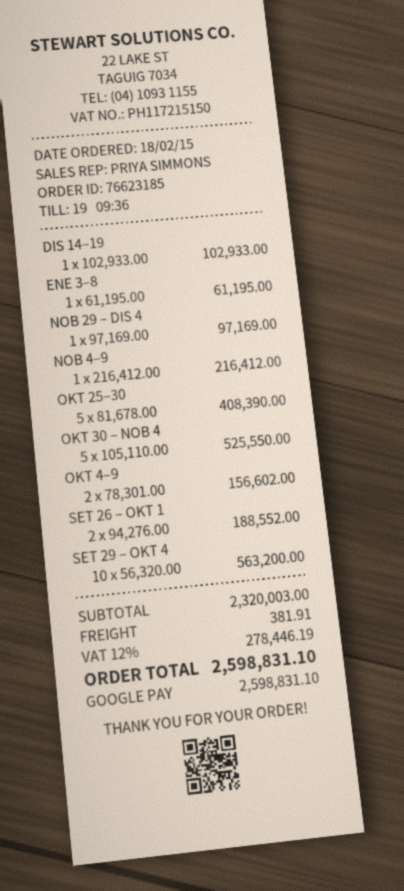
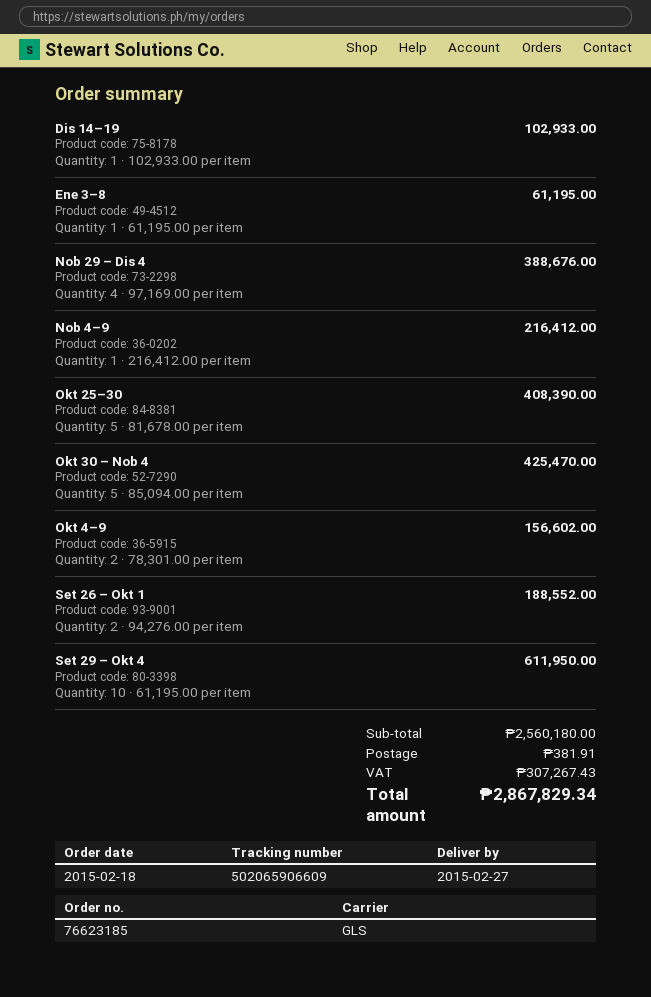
NOB 29 – DIS 4: 1 x 97169.00 = 97169.00 -> 4 x 97169.00 = 388676.00
OKT 30 – NOB 4: 5 x 105110.00 = 525550.00 -> 5 x 85094.00 = 425470.00
SET 29 – OKT 4: 10 x 56320.00 = 563200.00 -> 10 x 61195.00 = 611950.00
subtotal: 2320003.00 -> 2560180.00
tax: 278446.19 -> 307267.43
total: 2598831.10 -> 2867829.34

